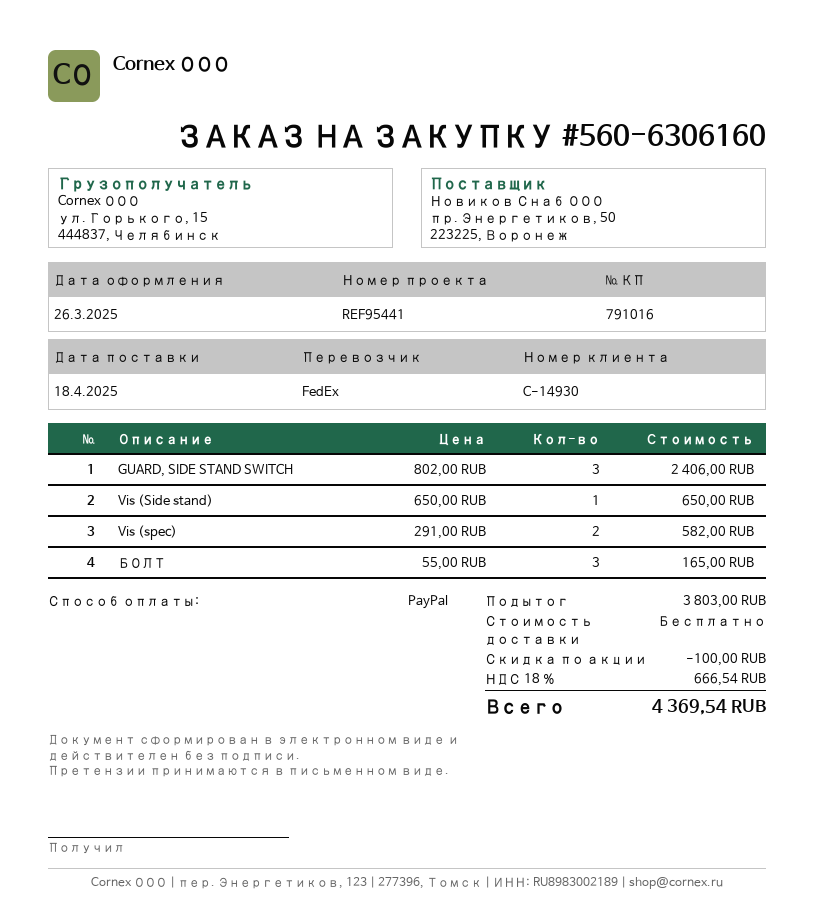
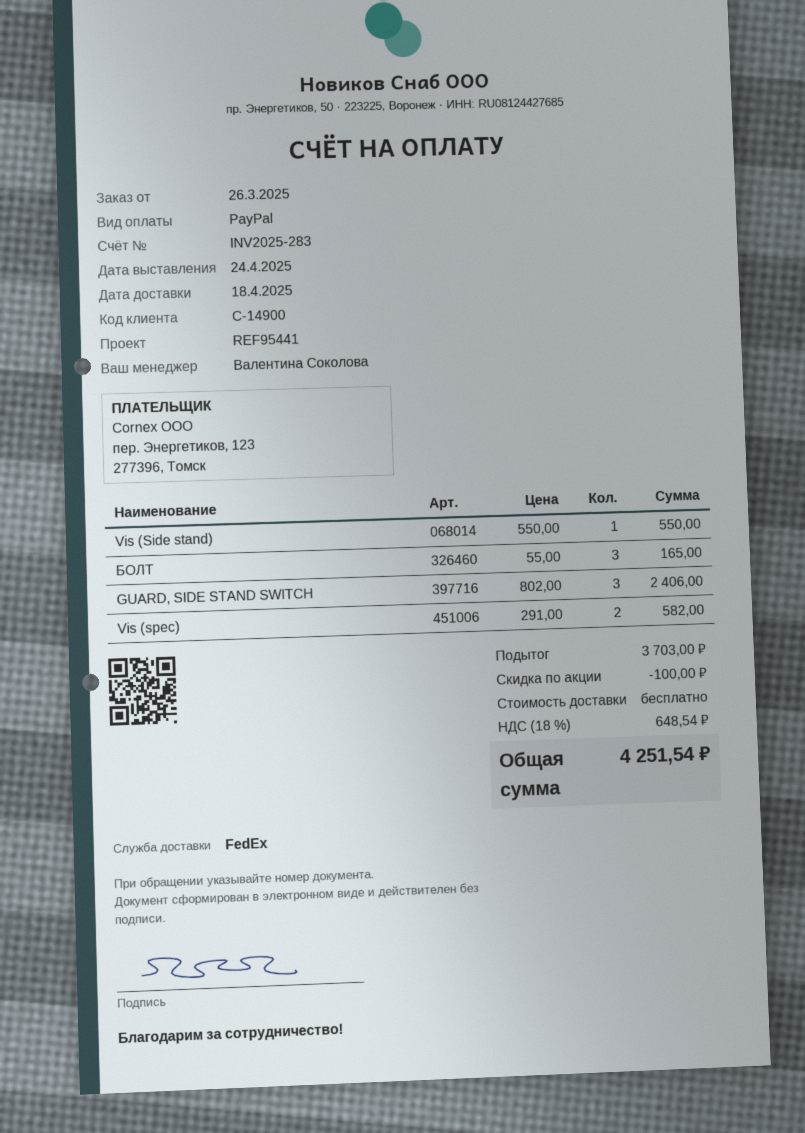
customer number: C-14930 -> C-14900
Vis (Side stand): 1 x 650.00 = 650.00 -> 1 x 550.00 = 550.00
subtotal: 3803.00 -> 3703.00
tax: 18% = 666.54 -> 18% = 648.54
total: 4369.54 -> 4251.54

